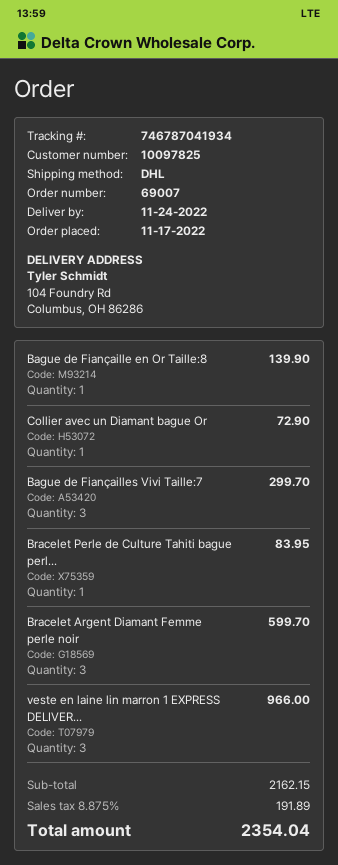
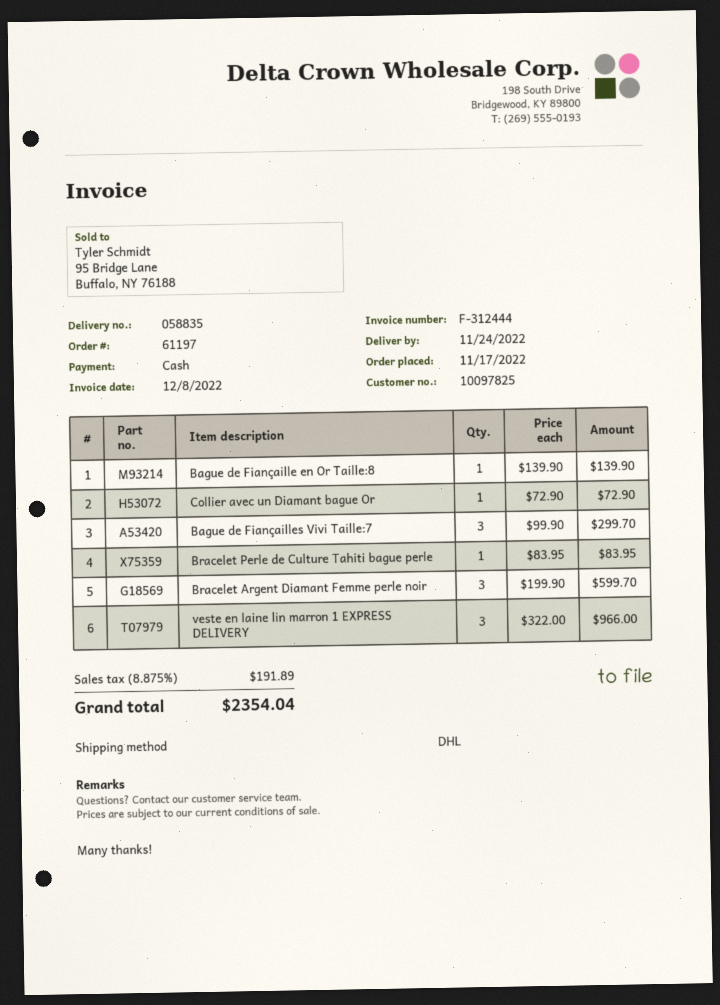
order number: 69007 -> 61197

